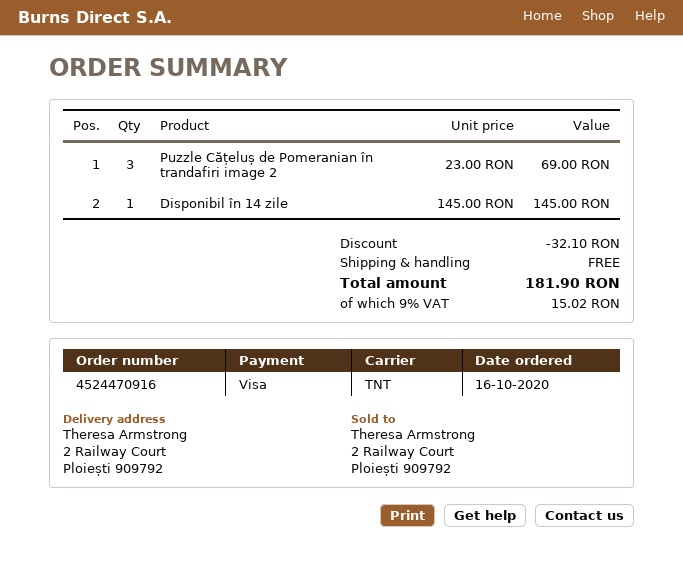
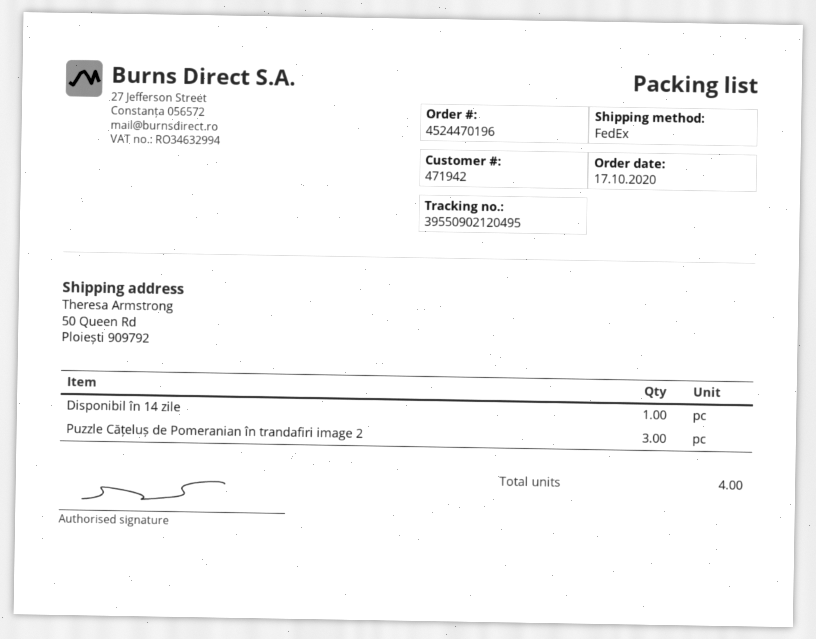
order number: 4524470916 -> 4524470196
order date: 2020-10-16 -> 2020-10-17
shipping method: TNT -> FedEx
ship to: 2 Railway Court, Ploiești 909792 -> 50 Queen Rd, Ploiești 909792

